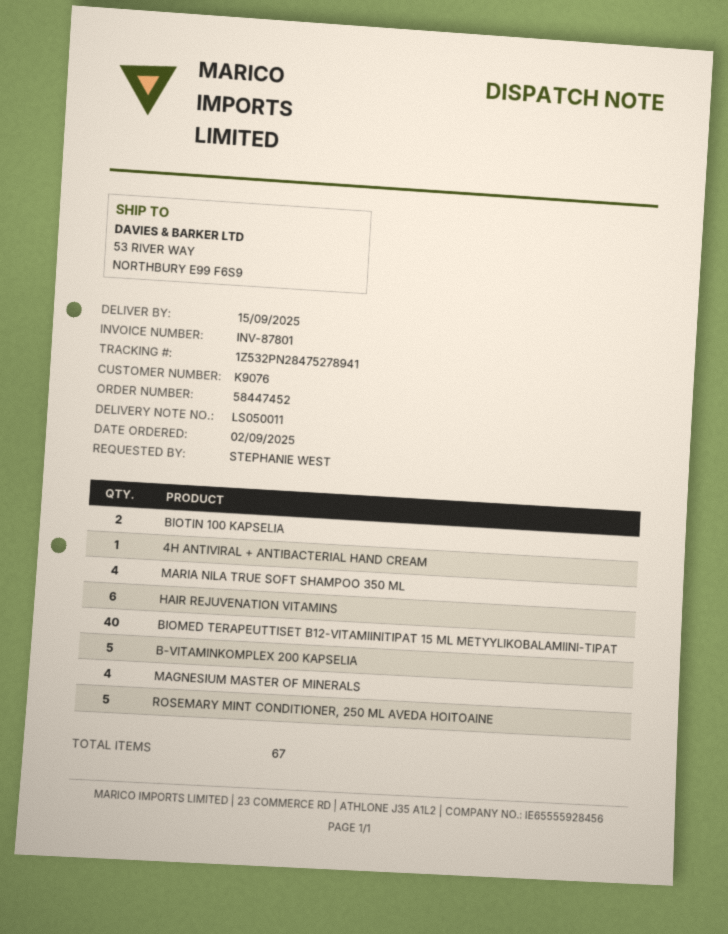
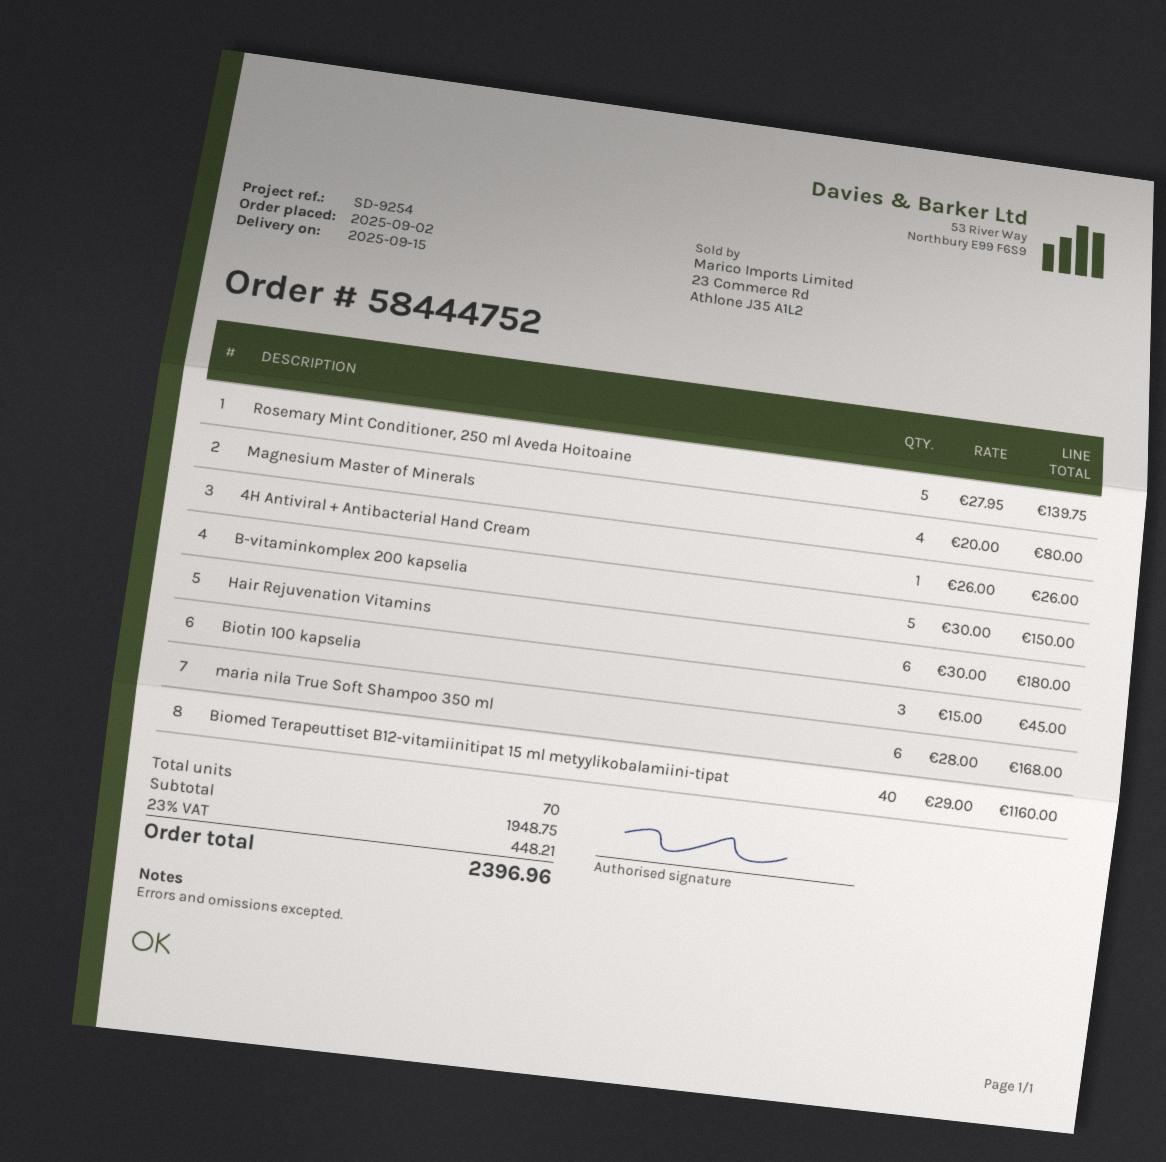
order number: 58447452 -> 58444752
BIOTIN 100 KAPSELIA: 2 -> 3
MARIA NILA TRUE SOFT SHAMPOO 350 ML: 4 -> 6
total quantity: 67 -> 70

